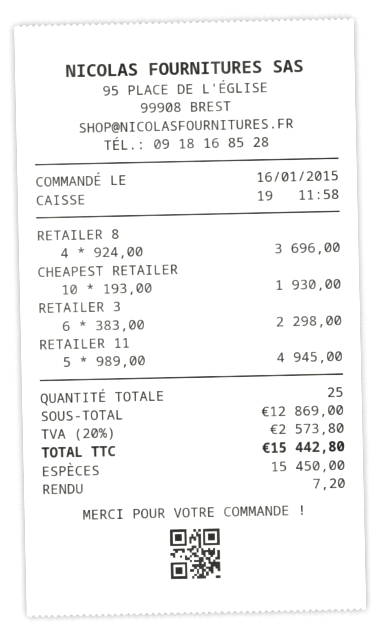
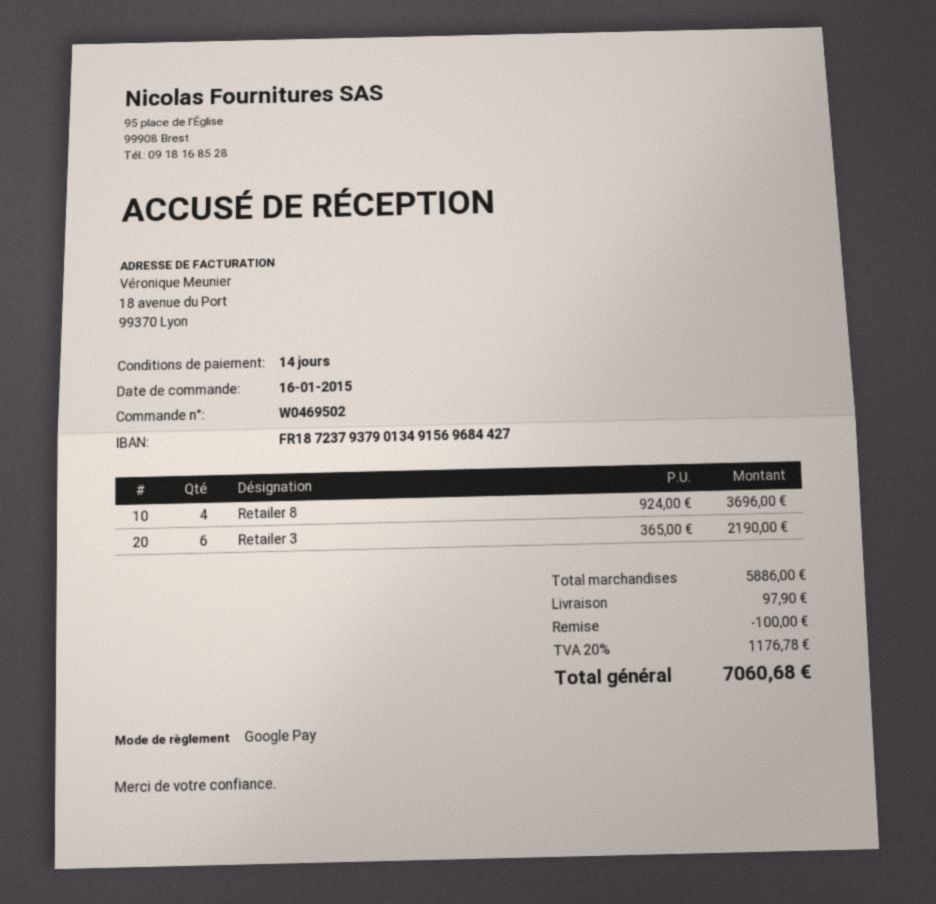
payment method: cash -> Google Pay
CHEAPEST RETAILER: 10 x 193.00 = 1930.00 -> none
RETAILER 3: 6 x 383.00 = 2298.00 -> 6 x 365.00 = 2190.00
RETAILER 11: 5 x 989.00 = 4945.00 -> none
subtotal: 12869.00 -> 5886.00
discount: none -> 100.00
shipping: none -> 97.90
tax: 20% = 2573.80 -> 20% = 1176.78
total: 15442.80 -> 7060.68

